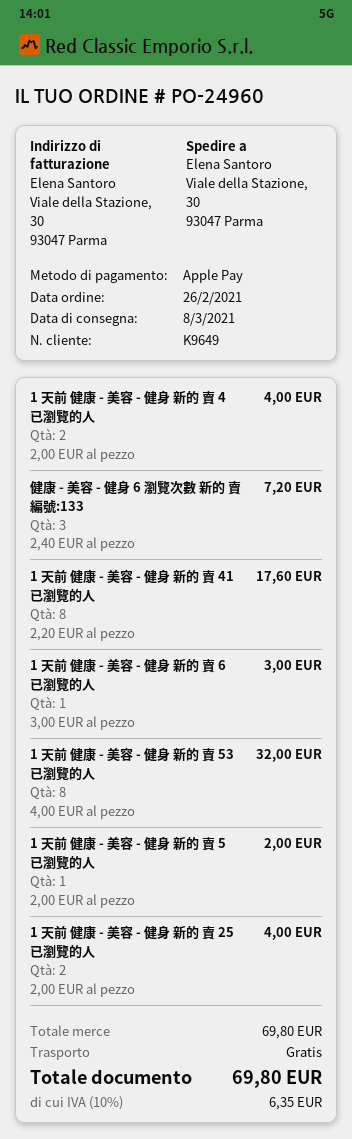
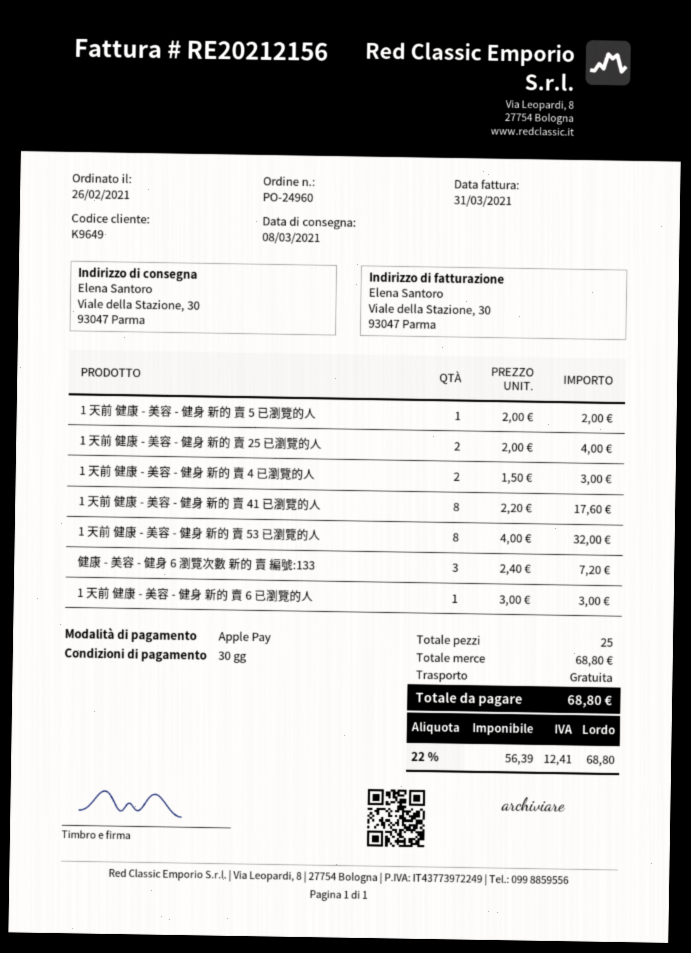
1 天前 健康 - 美容 - 健身 新的 賣 4 已瀏覽的人: 2 x 2.00 = 4.00 -> 2 x 1.50 = 3.00
subtotal: 69.80 -> 68.80
tax: 10% = 6.35 -> 22% = 12.41
total: 69.80 -> 68.80

